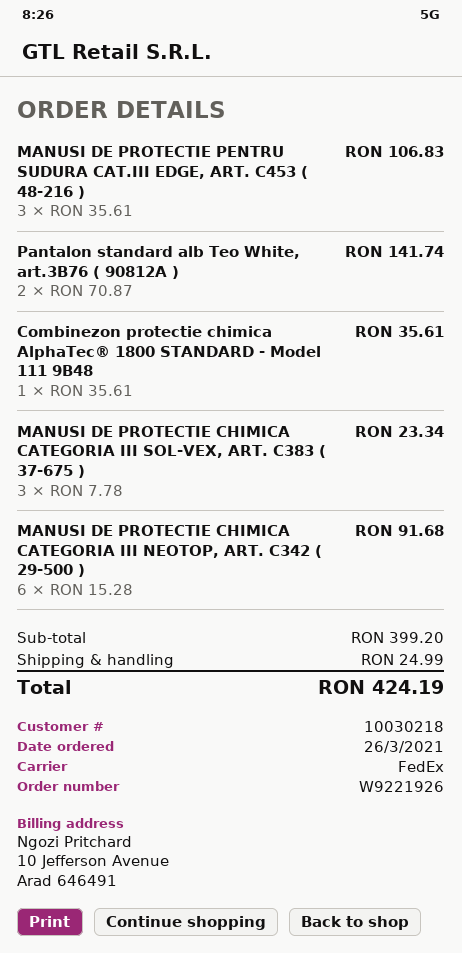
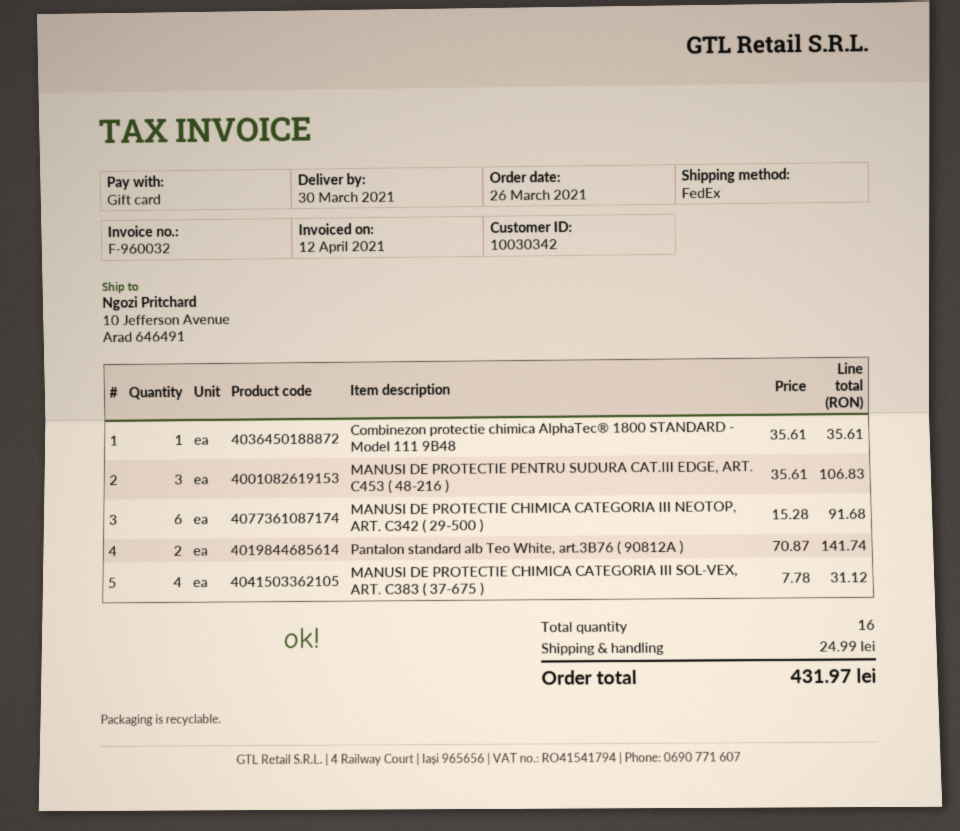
customer number: 10030218 -> 10030342
MANUSI DE PROTECTIE CHIMICA CATEGORIA III SOL-VEX, ART. C383 ( 37-675 ): 3 x 7.78 = 23.34 -> 4 x 7.78 = 31.12
total: 424.19 -> 431.97

